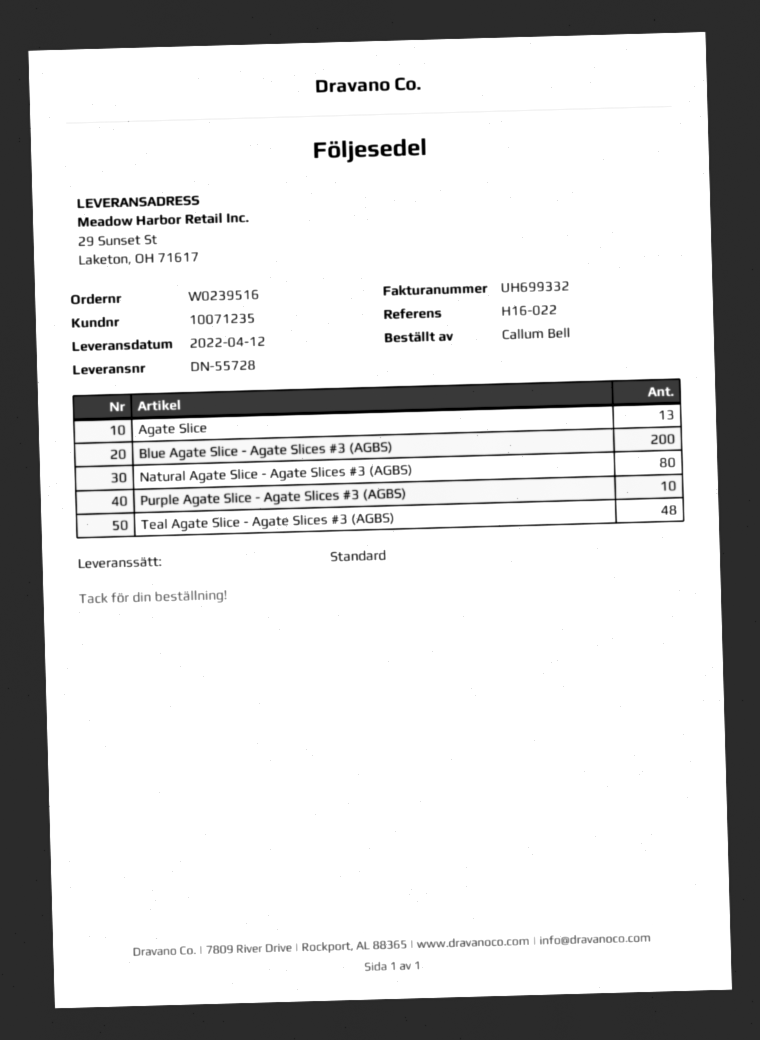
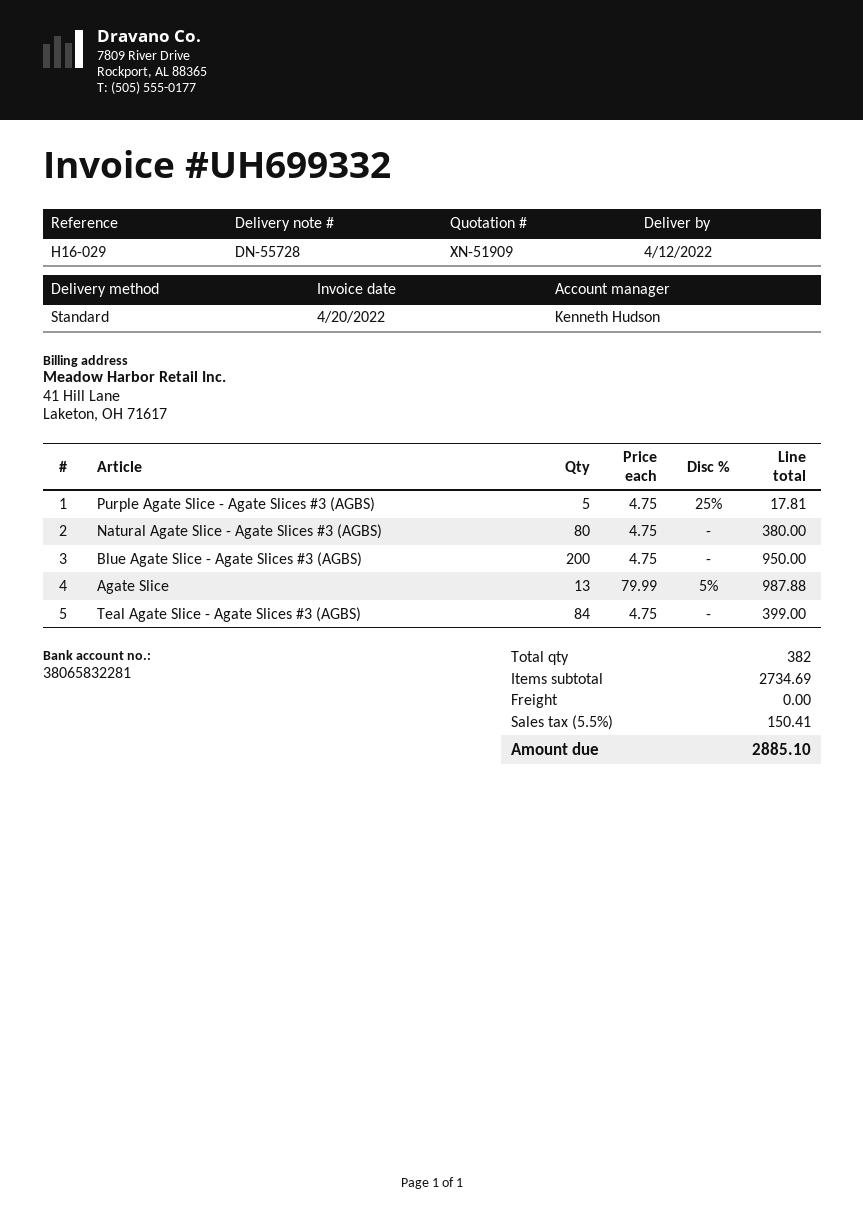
reference: H16-022 -> H16-029
Purple Agate Slice - Agate Slices #3 (AGBS): 10 -> 5
Teal Agate Slice - Agate Slices #3 (AGBS): 48 -> 84

